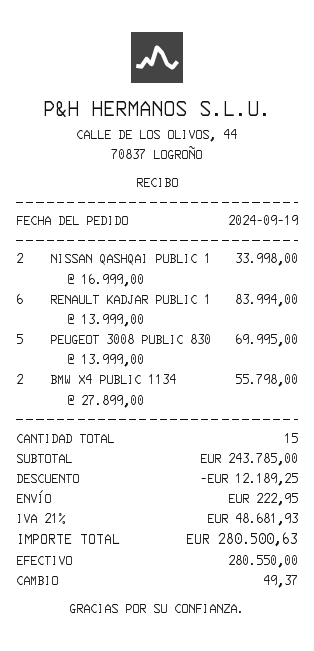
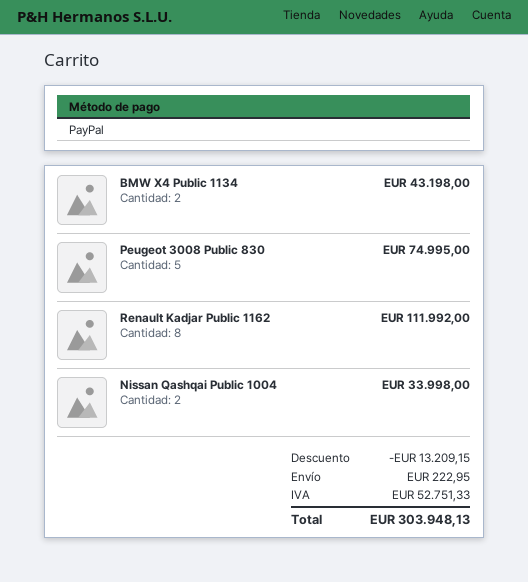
payment method: cash -> PayPal
RENAULT KADJAR PUBLIC 1: 6 for 83994.00 -> 8 for 111992.00
PEUGEOT 3008 PUBLIC 830: 5 for 69995.00 -> 5 for 74995.00
BMW X4 PUBLIC 1134: 2 for 55798.00 -> 2 for 43198.00
discount: 12189.25 -> 13209.15
tax: 48681.93 -> 52751.33
total: 280500.63 -> 303948.13

